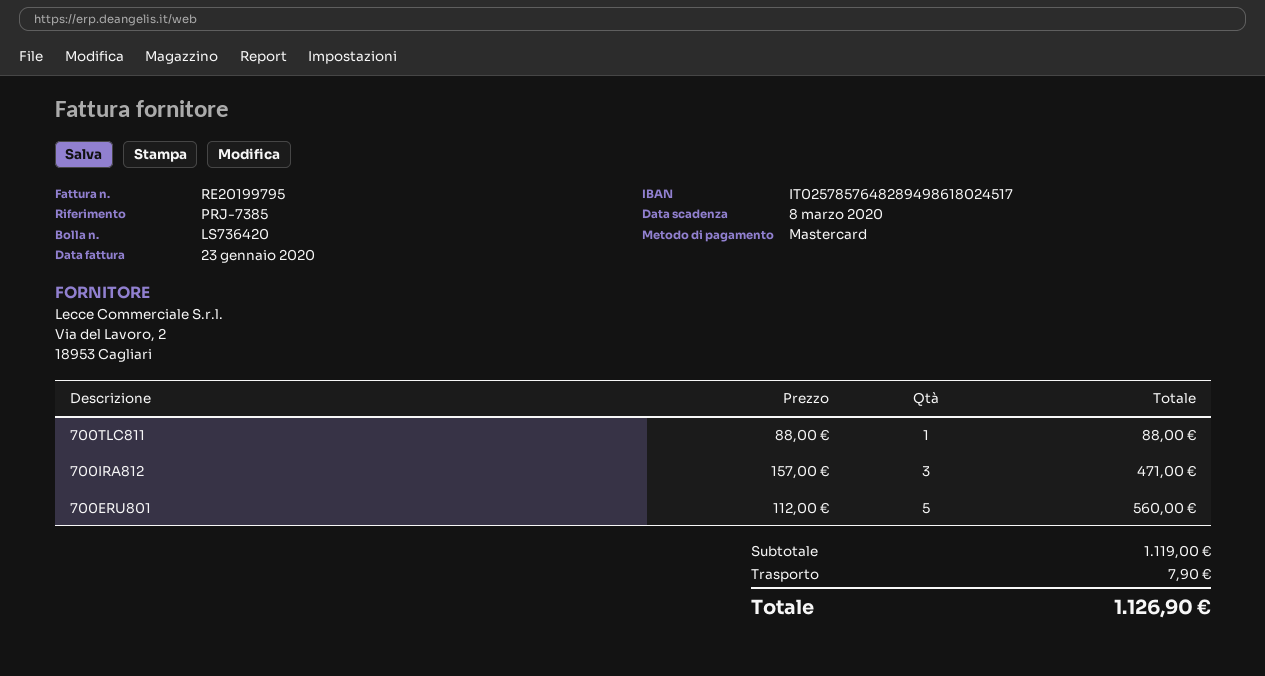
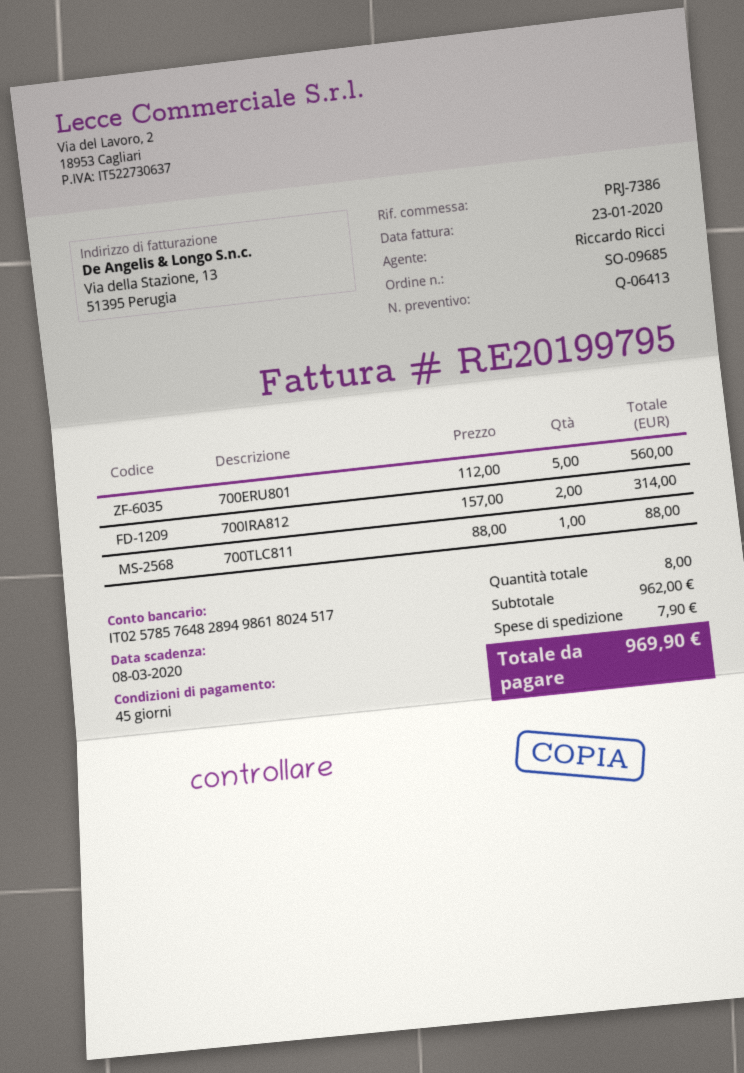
reference: PRJ-7385 -> PRJ-7386
700IRA812: 3 x 157.00 = 471.00 -> 2 x 157.00 = 314.00
subtotal: 1119.00 -> 962.00
total: 1126.90 -> 969.90

